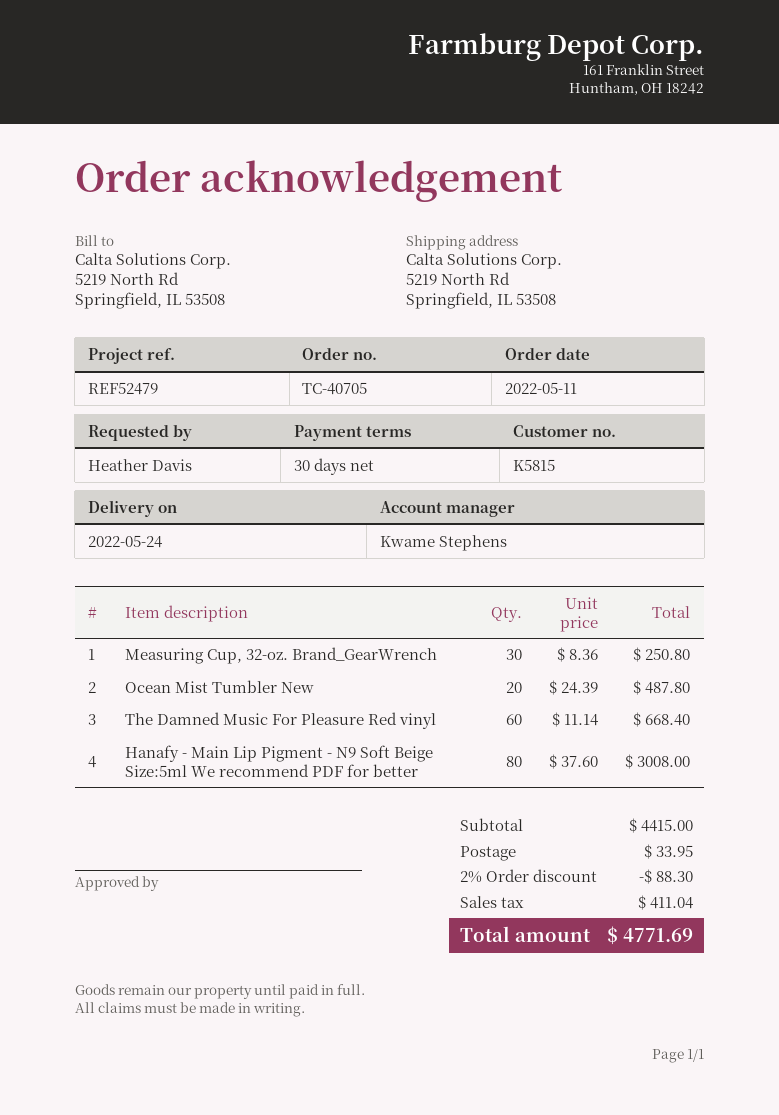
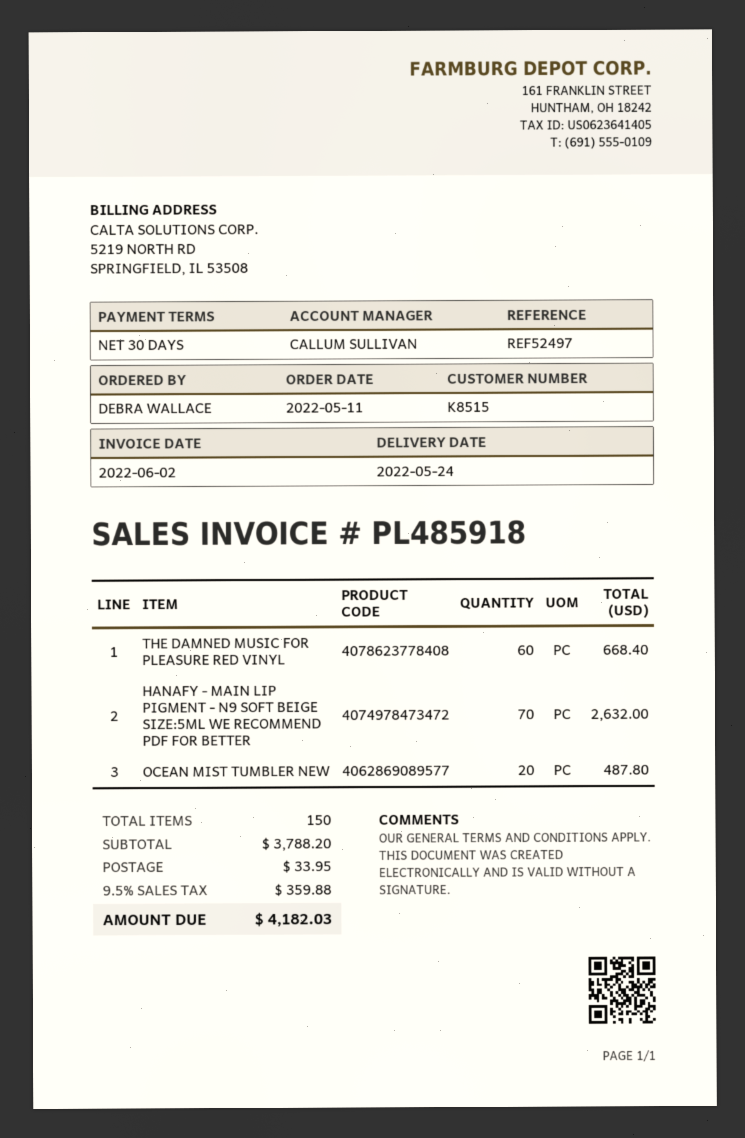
customer number: K5815 -> K8515
reference: REF52479 -> REF52497
ordered by: Heather Davis -> DEBRA WALLACE
sales rep: Kwame Stephens -> CALLUM SULLIVAN
Measuring Cup, 32-oz. Brand_GearWrench: 30 for 250.80 -> none
Hanafy - Main Lip Pigment - N9 Soft Beige Size:5ml We recommend PDF for better: 80 for 3008.00 -> 70 for 2632.00
subtotal: 4415.00 -> 3788.20
discount: 2% = 88.30 -> none
tax: 411.04 -> 359.88
total: 4771.69 -> 4182.03

